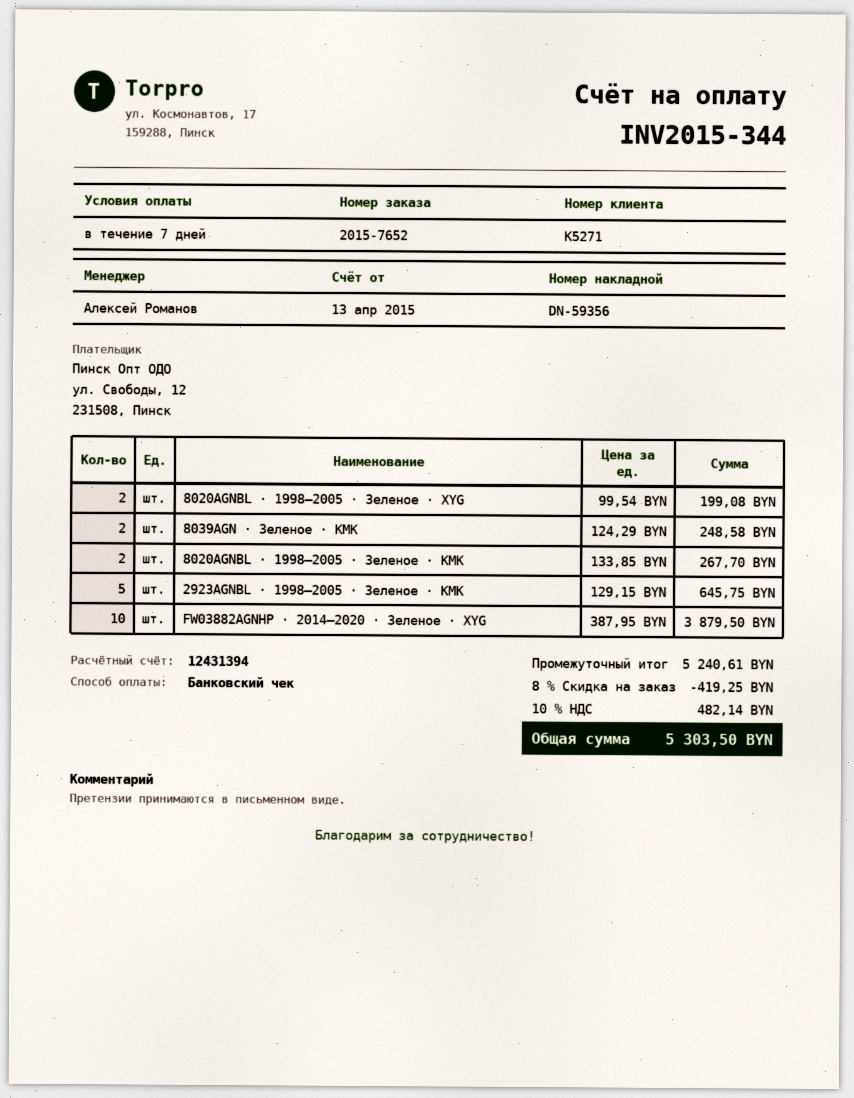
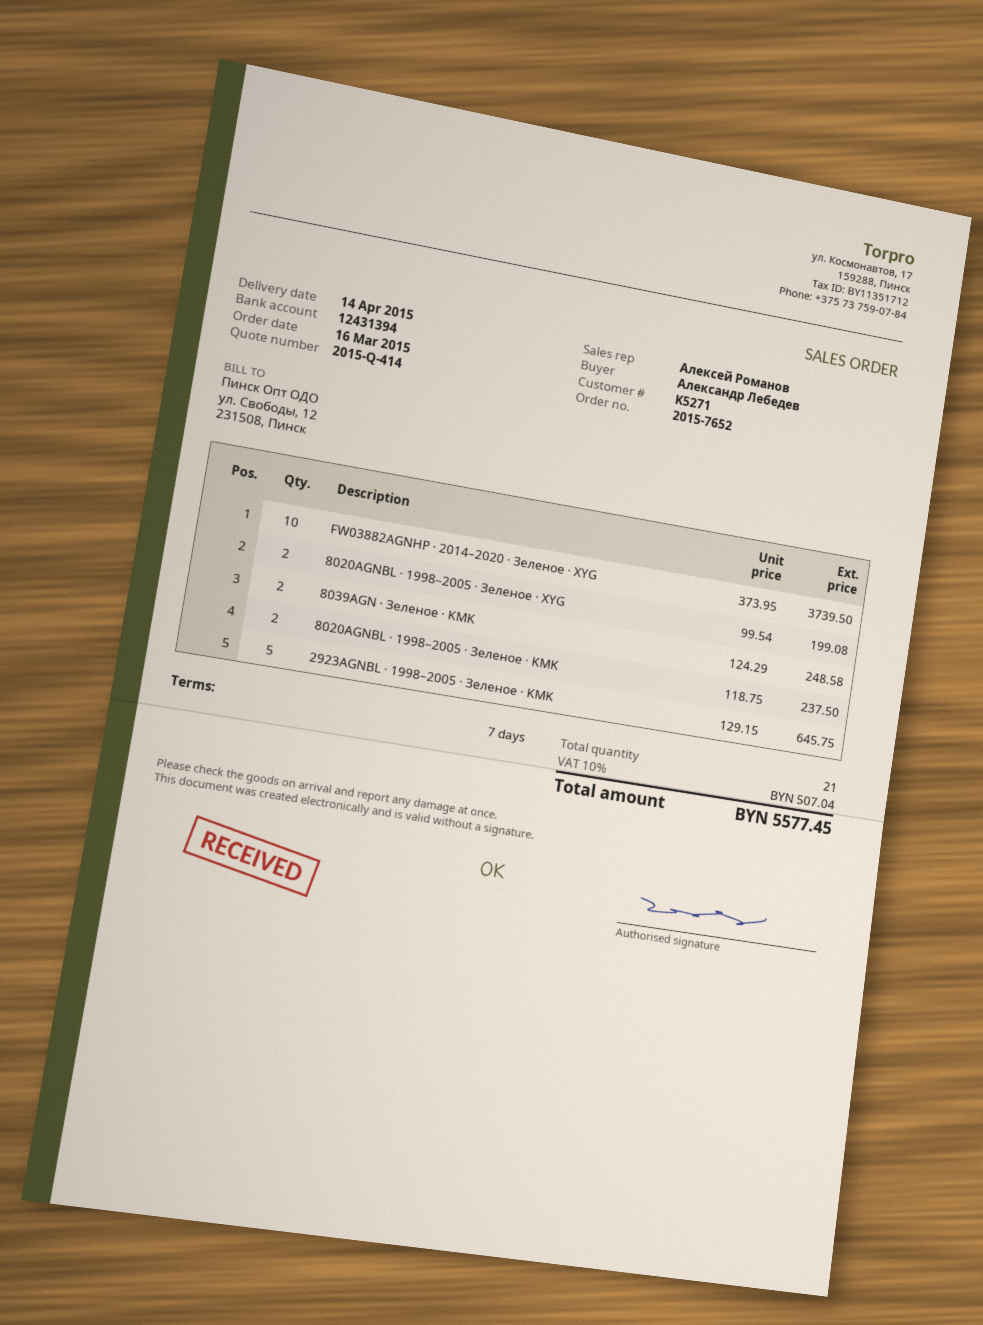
8020AGNBL · 1998–2005 · Зеленое · KMK: 2 x 133.85 = 267.70 -> 2 x 118.75 = 237.50
FW03882AGNHP · 2014–2020 · Зеленое · XYG: 10 x 387.95 = 3879.50 -> 10 x 373.95 = 3739.50
discount: 8% = 419.25 -> none
tax: 10% = 482.14 -> 10% = 507.04
total: 5303.50 -> 5577.45

